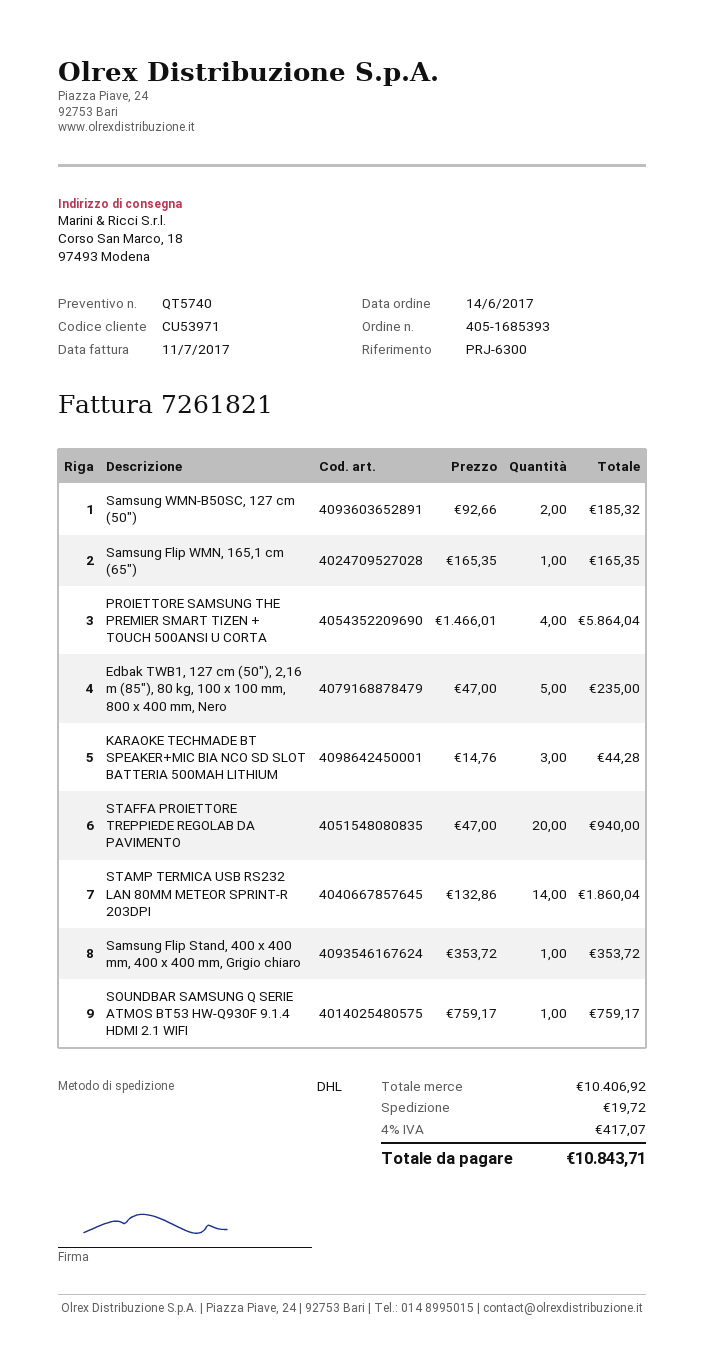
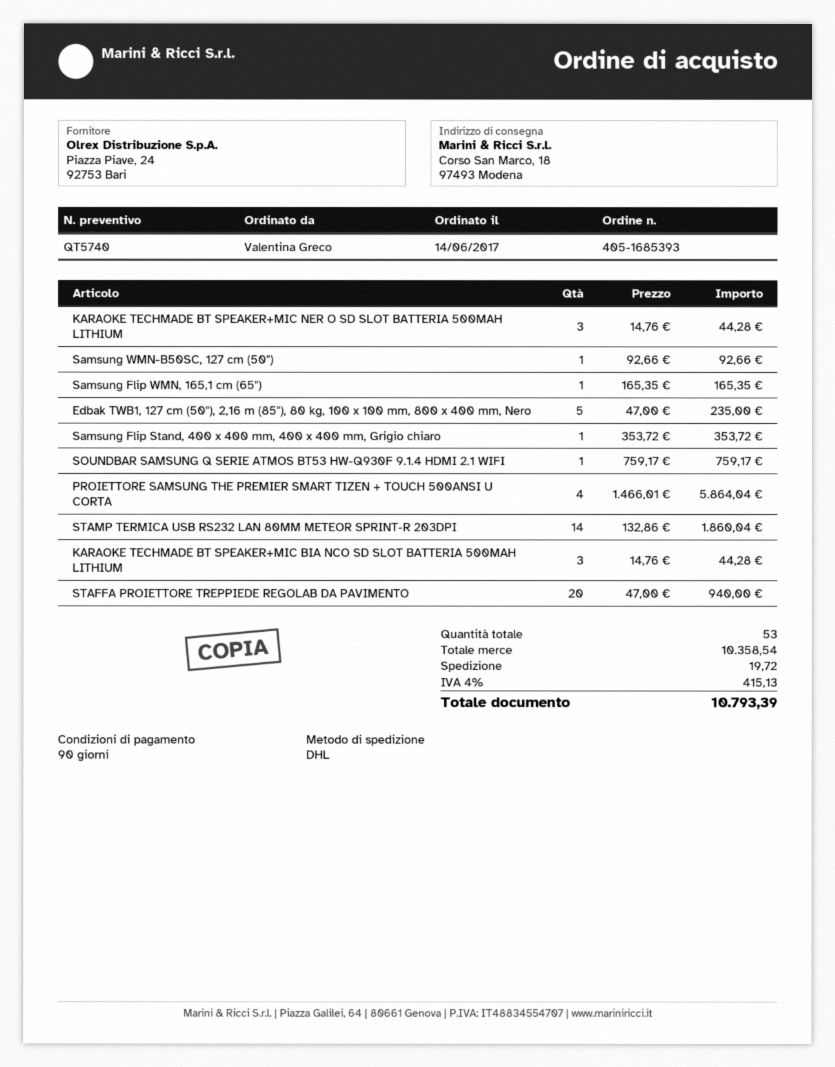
Samsung WMN-B50SC, 127 cm (50"): 2 x 92.66 = 185.32 -> 1 x 92.66 = 92.66
KARAOKE TECHMADE BT SPEAKER+MIC NER O SD SLOT BATTERIA 500MAH LITHIUM: none -> 3 x 14.76 = 44.28
subtotal: 10406.92 -> 10358.54
tax: 4% = 417.07 -> 4% = 415.13
total: 10843.71 -> 10793.39

